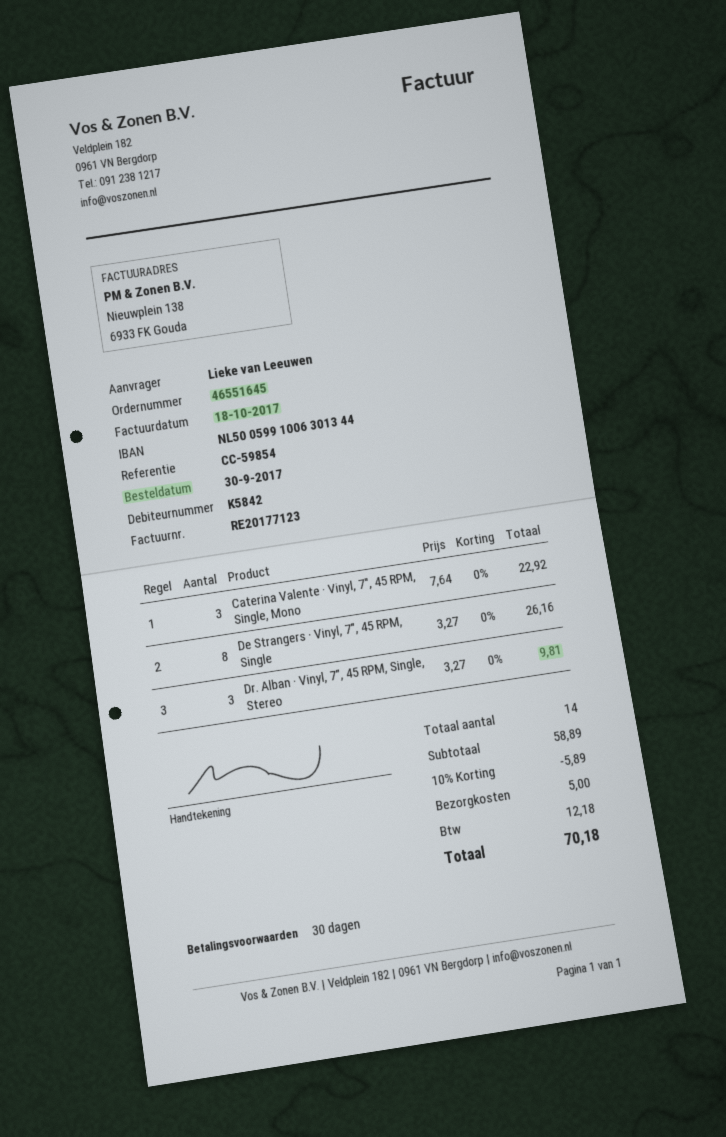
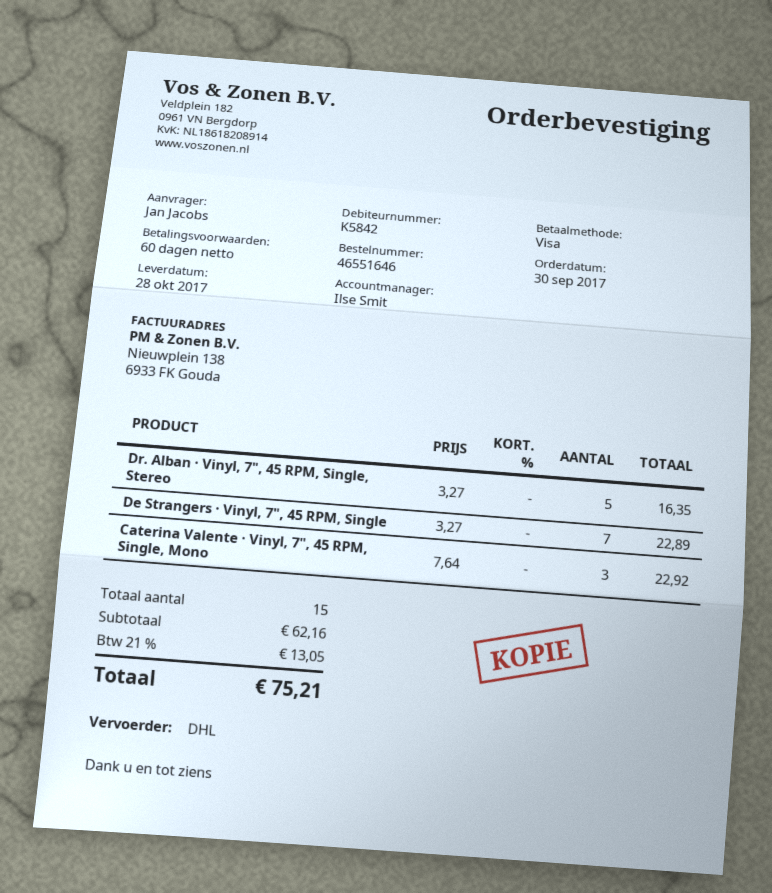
order number: 46551645 -> 46551646
payment terms: 30 days -> 60 days
ordered by: Lieke van Leeuwen -> Jan Jacobs
De Strangers · Vinyl, 7", 45 RPM, Single: 8 x 3.27 = 26.16 -> 7 x 3.27 = 22.89
Dr. Alban · Vinyl, 7", 45 RPM, Single, Stereo: 3 x 3.27 = 9.81 -> 5 x 3.27 = 16.35
total quantity: 14 -> 15
subtotal: 58.89 -> 62.16
discount: 10% = 5.89 -> none
shipping: 5.00 -> none
tax: 12.18 -> 13.05
total: 70.18 -> 75.21

